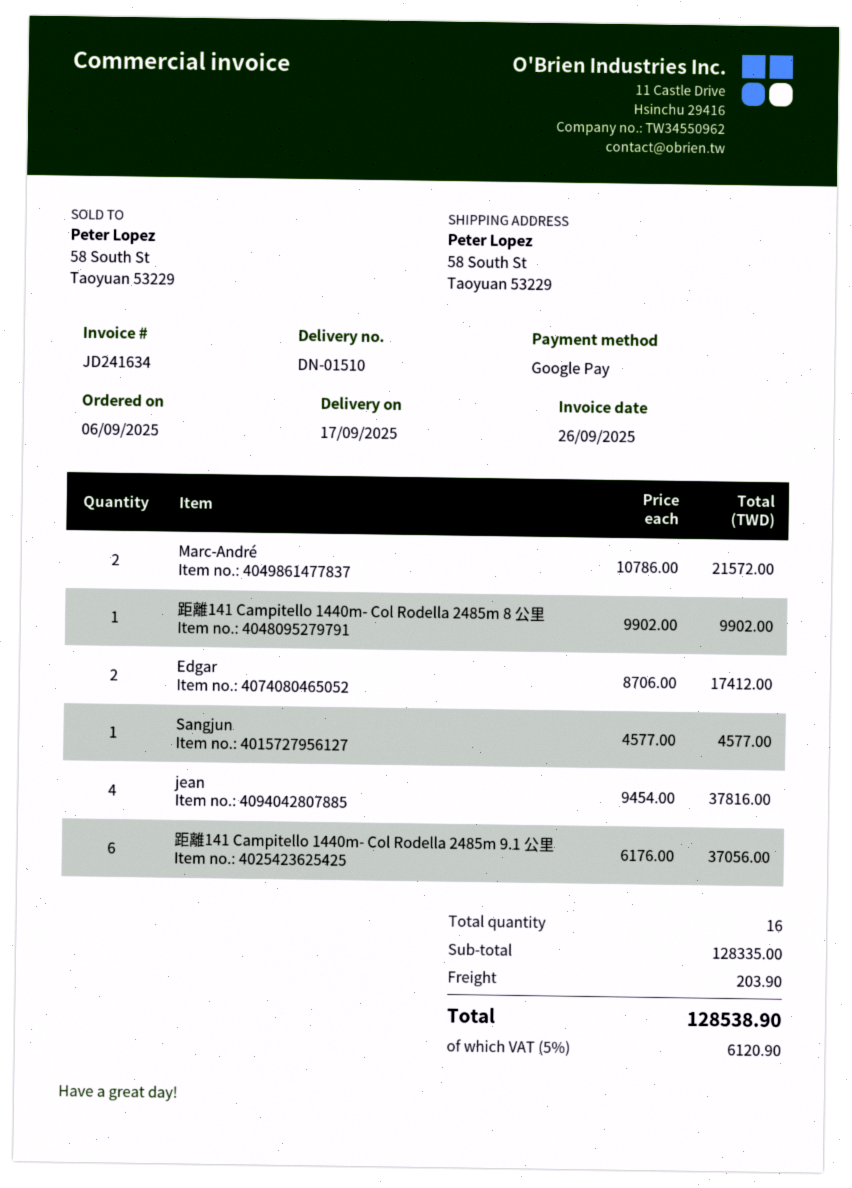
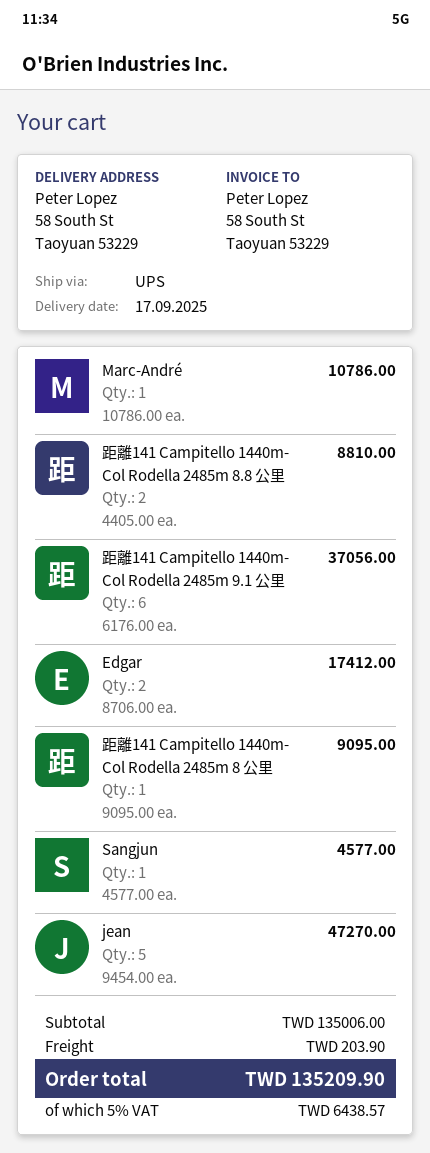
Marc-André: 2 x 10786.00 = 21572.00 -> 1 x 10786.00 = 10786.00
距離141 Campitello 1440m- Col Rodella 2485m 8 公里: 1 x 9902.00 = 9902.00 -> 1 x 9095.00 = 9095.00
jean: 4 x 9454.00 = 37816.00 -> 5 x 9454.00 = 47270.00
距離141 Campitello 1440m- Col Rodella 2485m 8.8 公里: none -> 2 x 4405.00 = 8810.00
subtotal: 128335.00 -> 135006.00
tax: 5% = 6120.90 -> 5% = 6438.57
total: 128538.90 -> 135209.90

